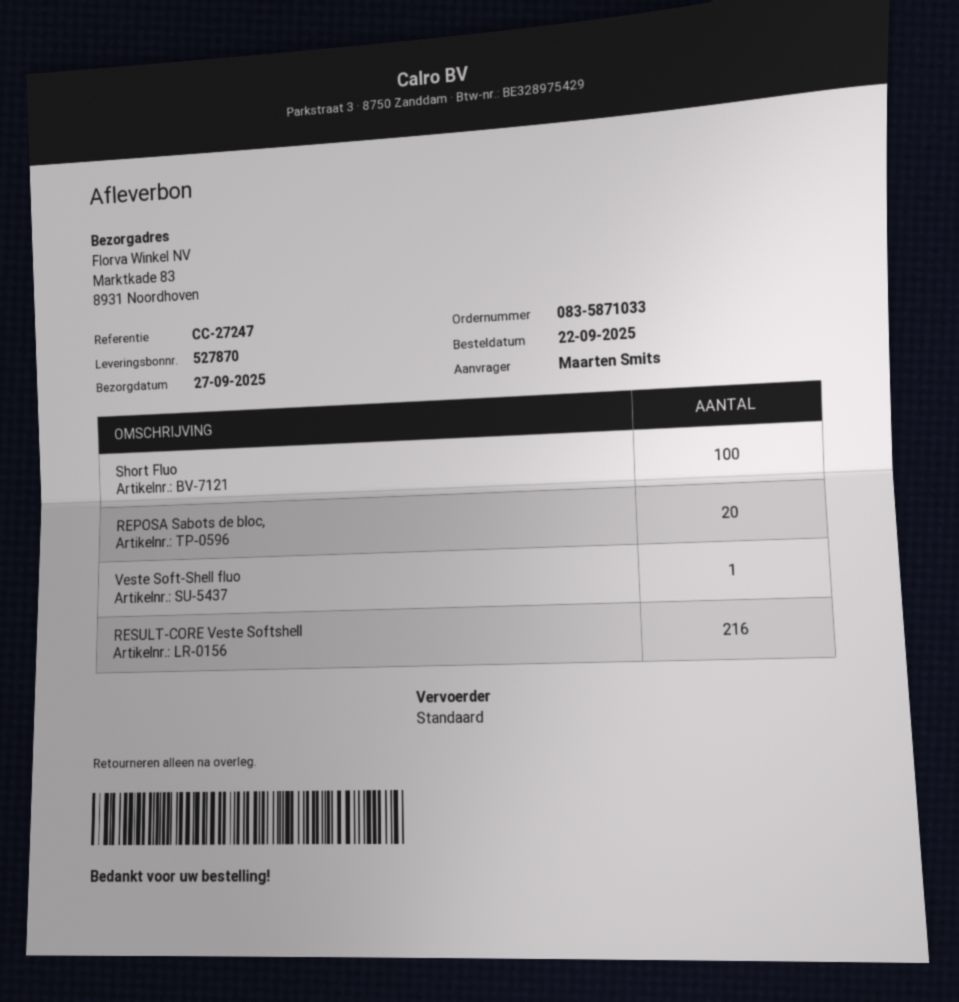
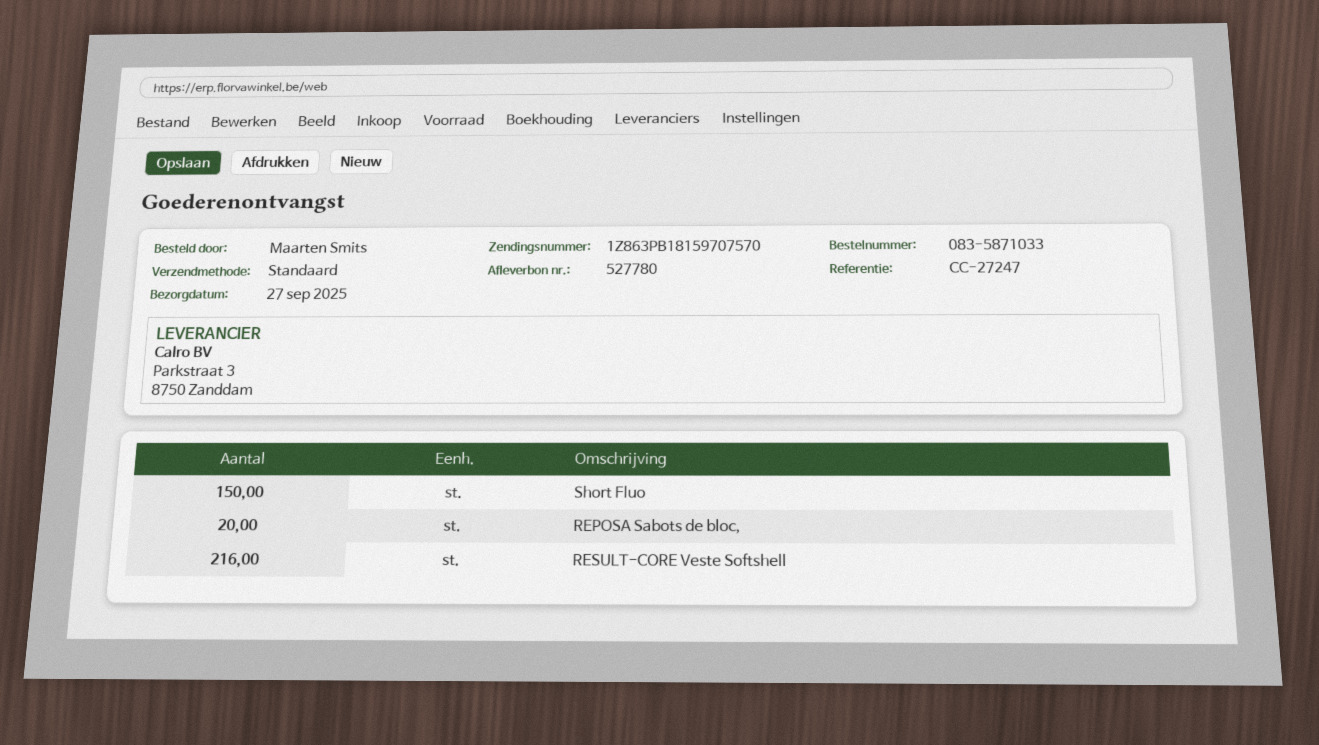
delivery note number: 527870 -> 527780
Short Fluo: 100 -> 150
Veste Soft-Shell fluo: 1 -> none

